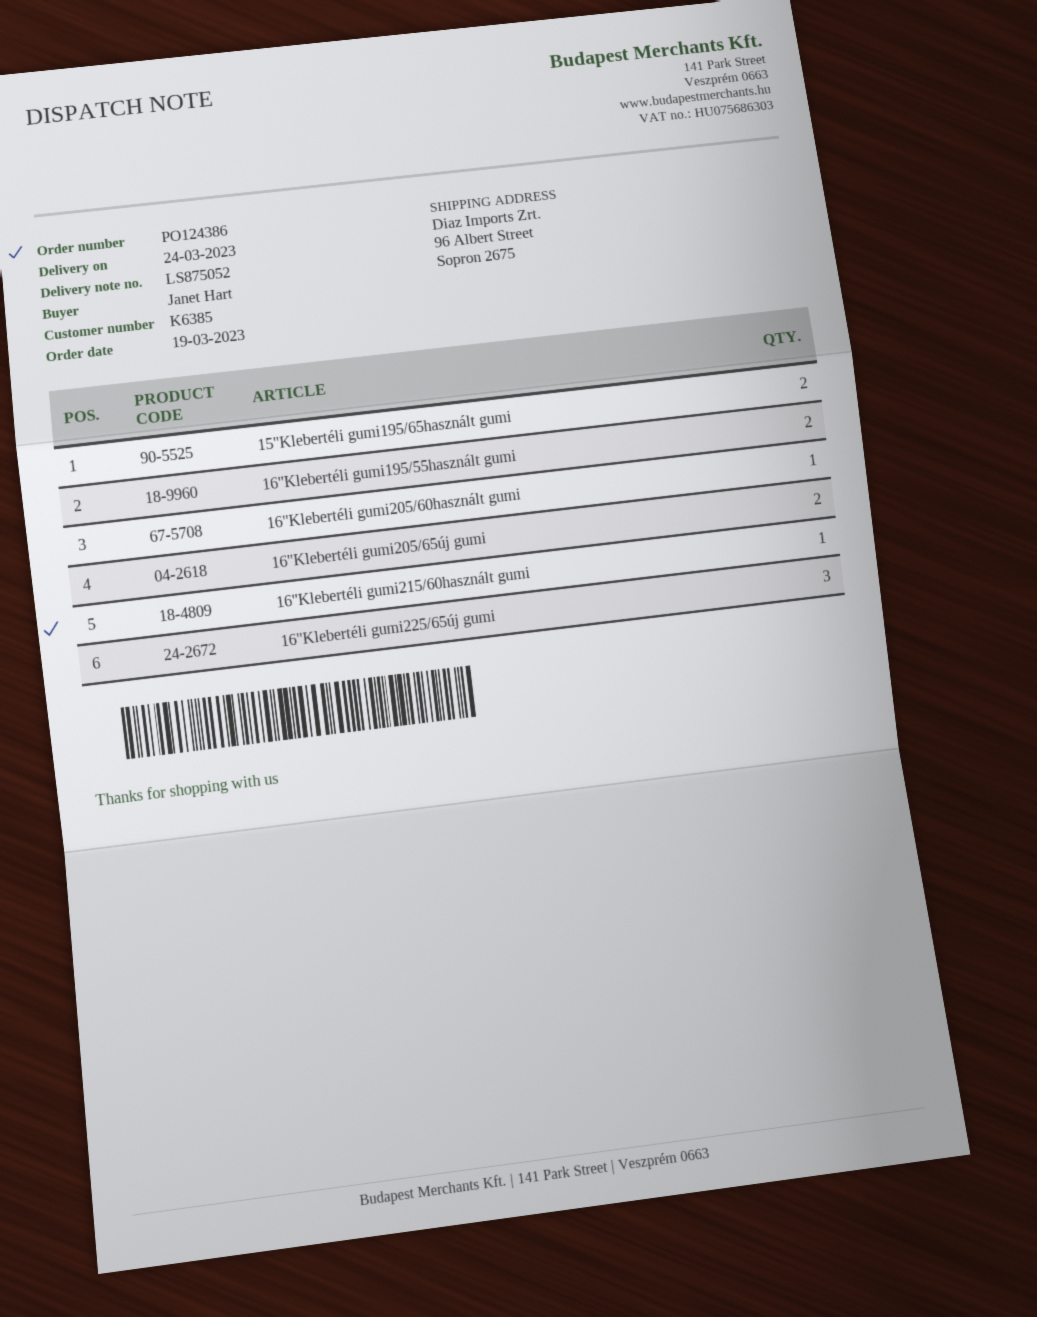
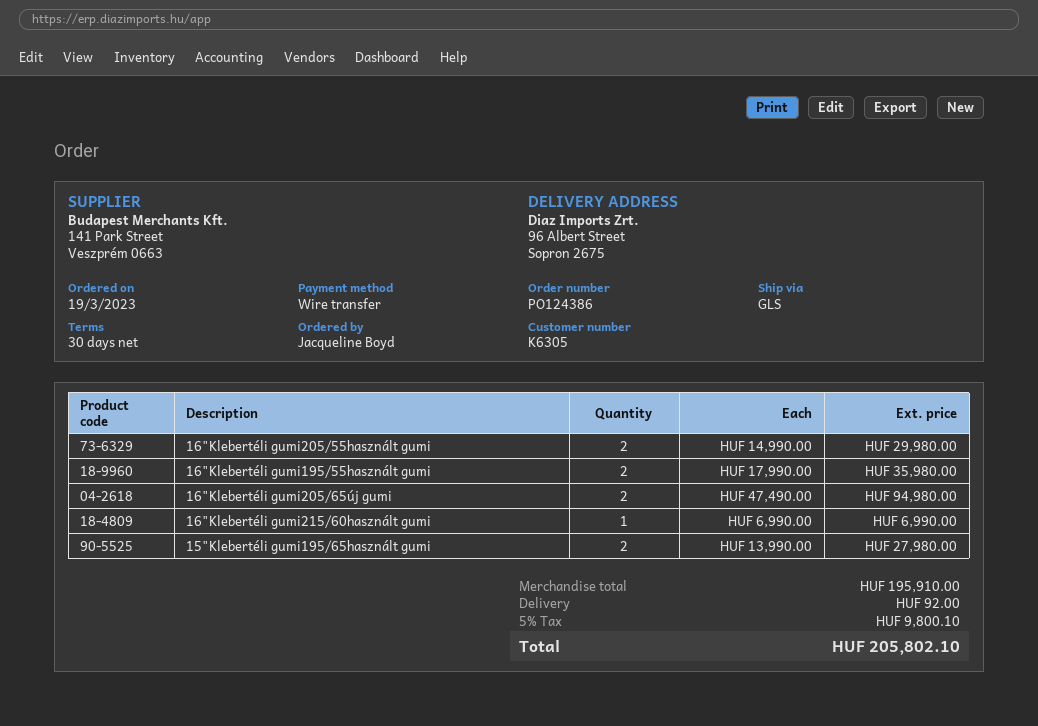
customer number: K6385 -> K6305
ordered by: Janet Hart -> Jacqueline Boyd
16"Klebertéli gumi205/60használt gumi: 1 -> none
16"Klebertéli gumi225/65új gumi: 3 -> none
16"Klebertéli gumi205/55használt gumi: none -> 2

